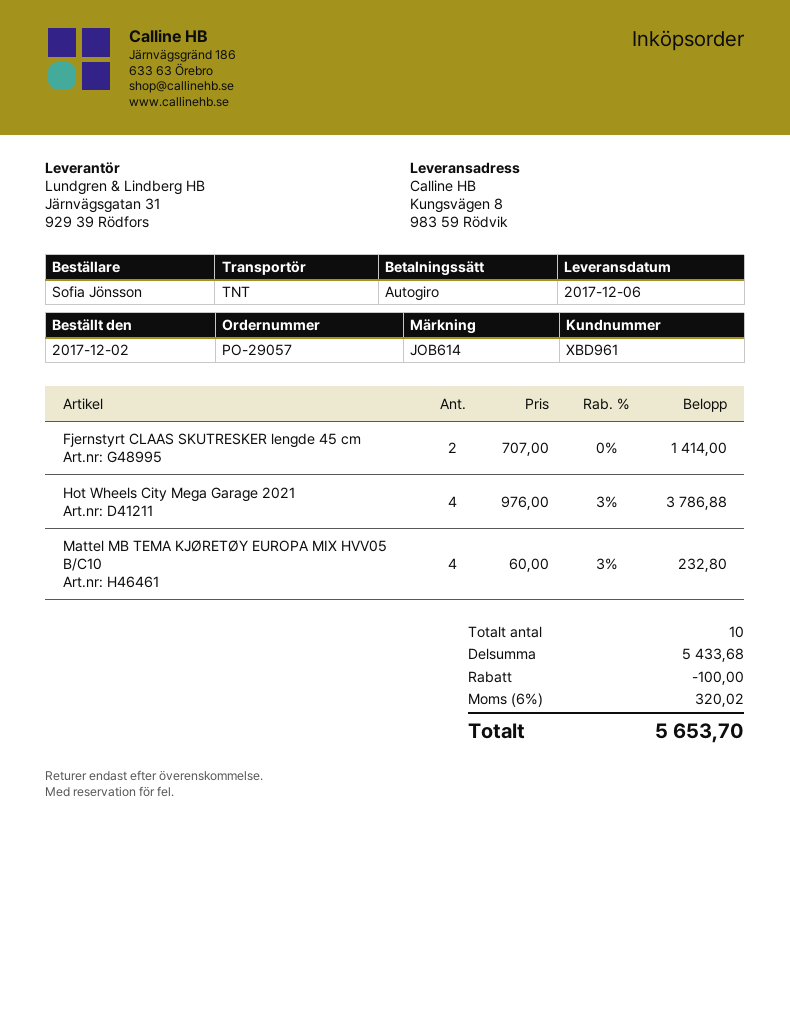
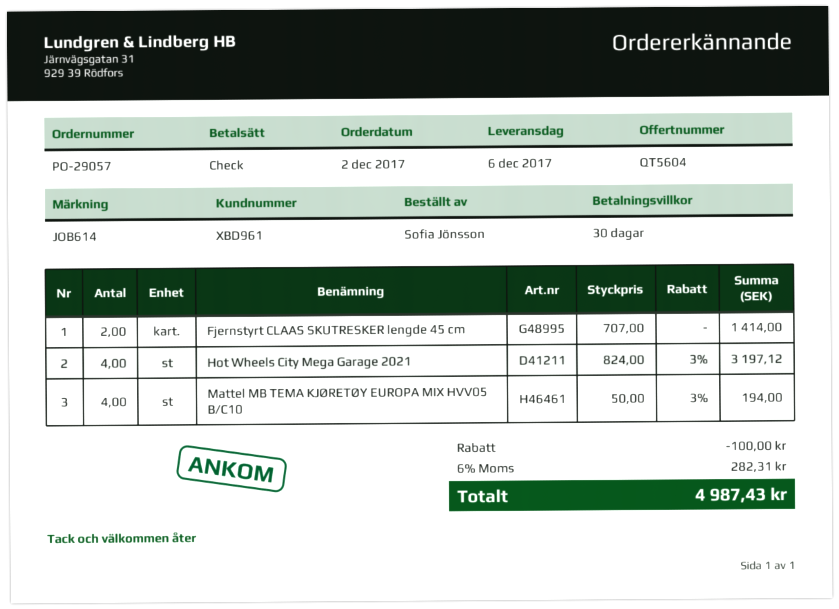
payment method: direct debit -> cheque
Hot Wheels City Mega Garage 2021: 4 x 976.00 - 3% = 3786.88 -> 4 x 824.00 - 3% = 3197.12
Mattel MB TEMA KJØRETØY EUROPA MIX HVV05 B/C10: 4 x 60.00 - 3% = 232.80 -> 4 x 50.00 - 3% = 194.00
tax: 6% = 320.02 -> 6% = 282.31
total: 5653.70 -> 4987.43

